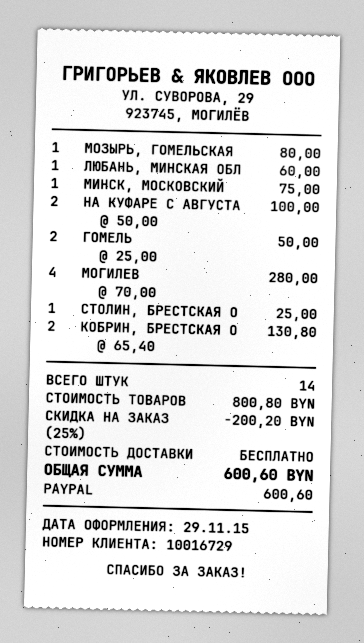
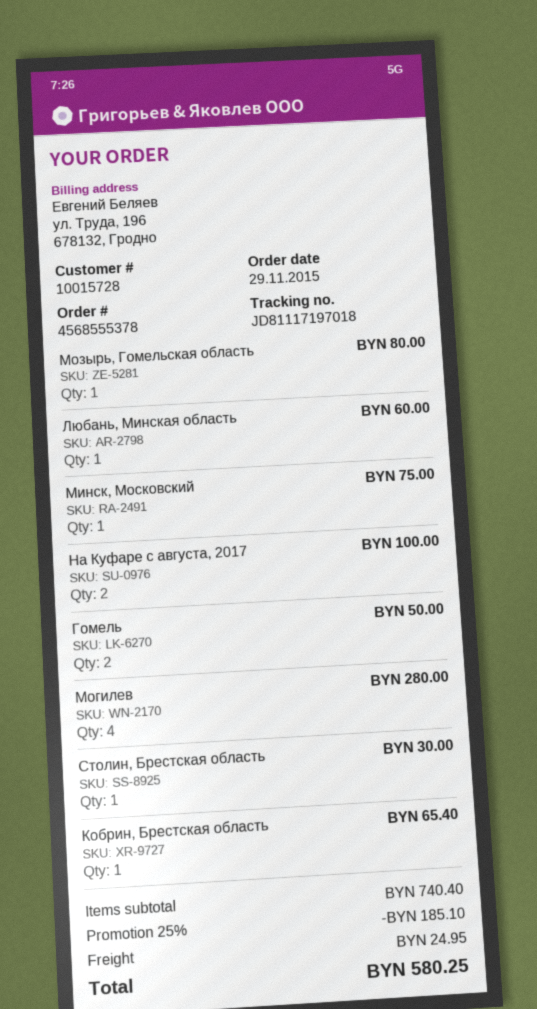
customer number: 10016729 -> 10015728
СТОЛИН, БРЕСТСКАЯ О: 1 for 25.00 -> 1 for 30.00
КОБРИН, БРЕСТСКАЯ О: 2 for 130.80 -> 1 for 65.40
subtotal: 800.80 -> 740.40
discount: 25% = 200.20 -> 25% = 185.10
shipping: 0.00 -> 24.95
total: 600.60 -> 580.25

